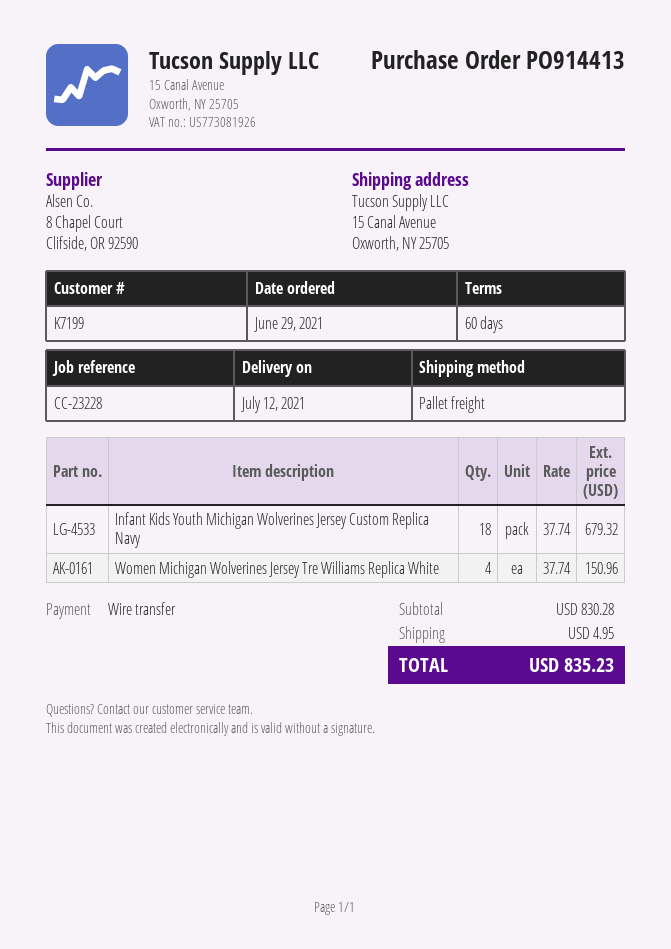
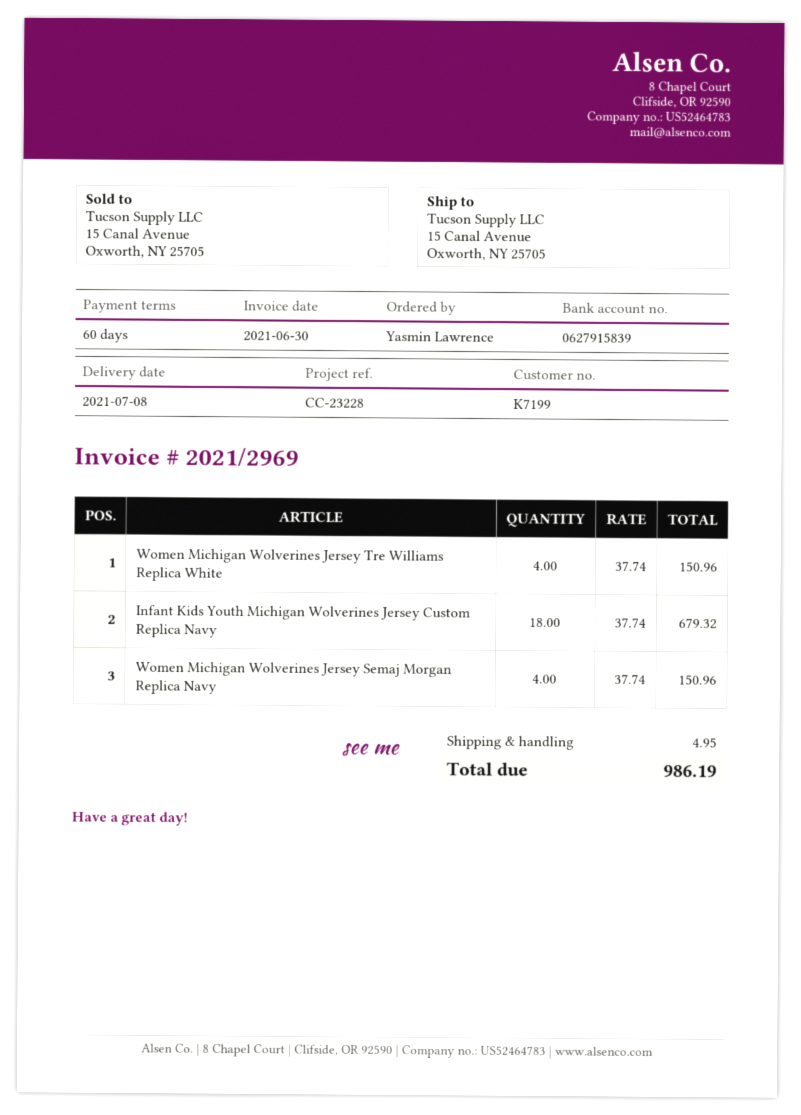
delivery date: 2021-07-12 -> 2021-07-08
Women Michigan Wolverines Jersey Semaj Morgan Replica Navy: none -> 4 x 37.74 = 150.96
total: 835.23 -> 986.19

